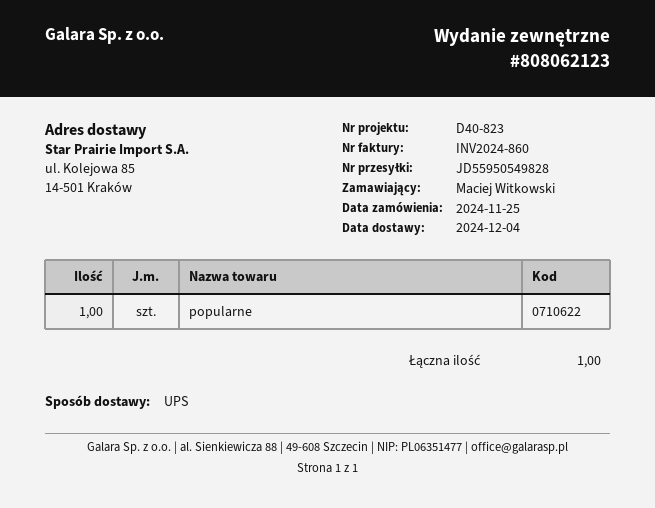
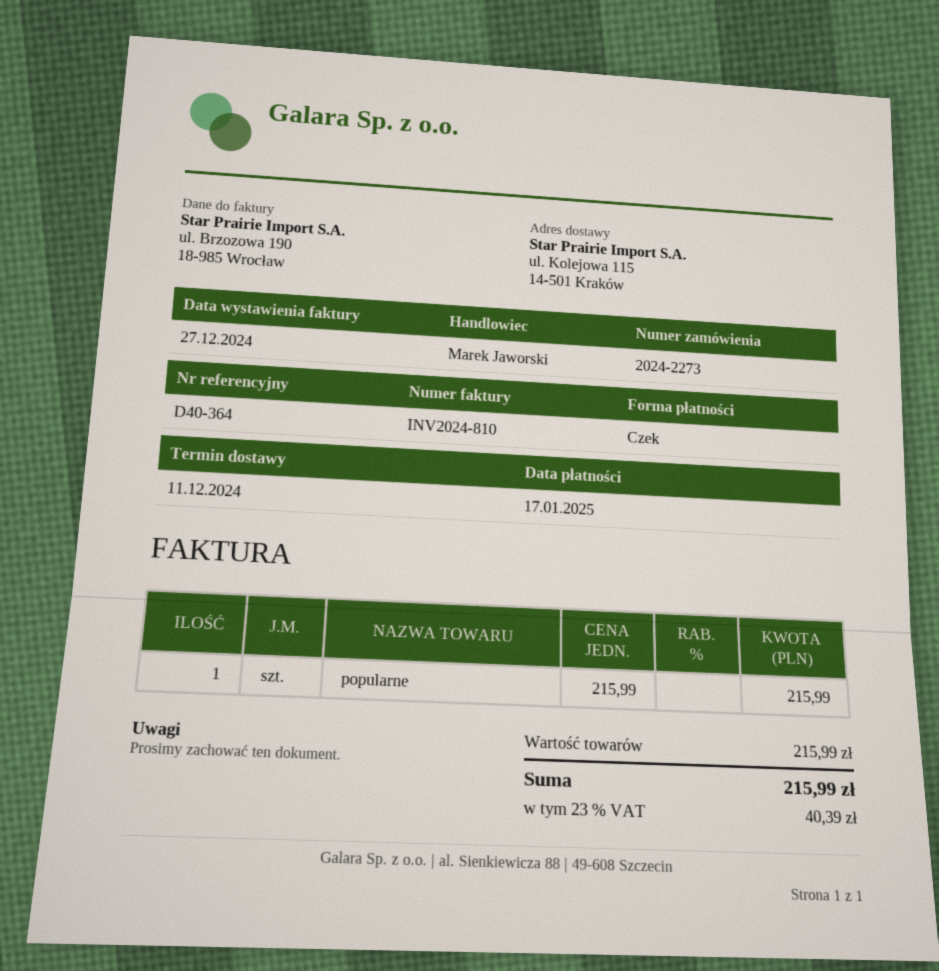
delivery date: 2024-12-04 -> 2024-12-11
invoice number: INV2024-860 -> INV2024-810
reference: D40-823 -> D40-364
ship to: ul. Kolejowa 85, 14-501 Kraków -> ul. Kolejowa 115, 14-501 Kraków

